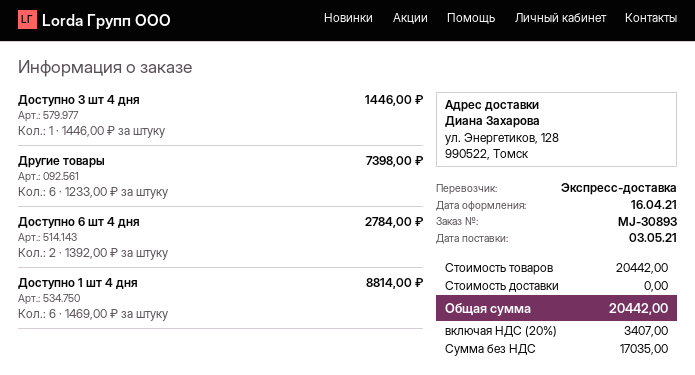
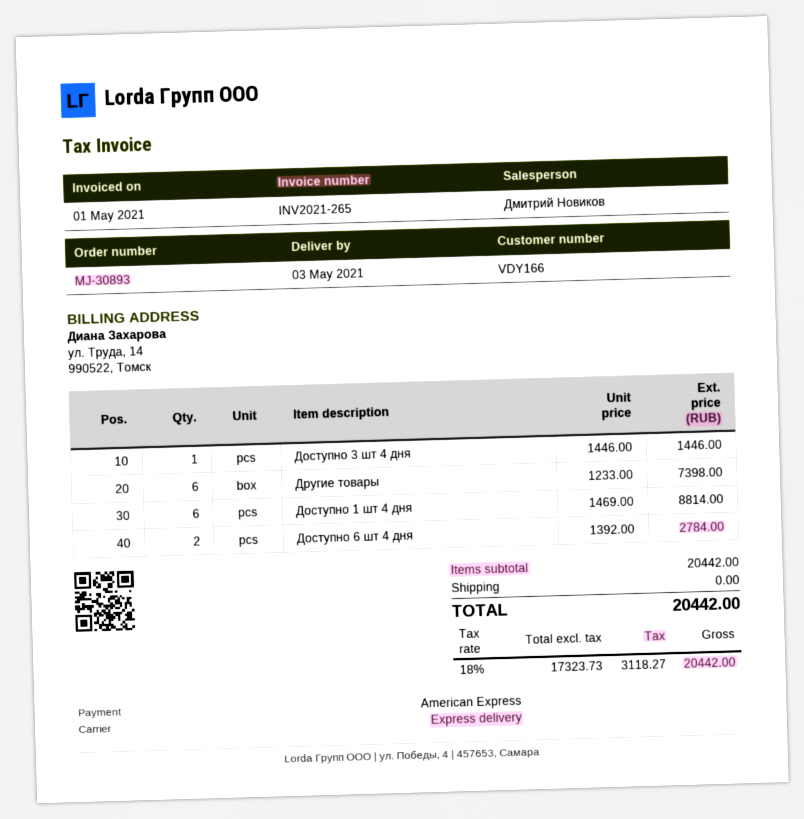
net: 17035.00 -> 17323.73
tax: 20% = 3407.00 -> 18% = 3118.27

